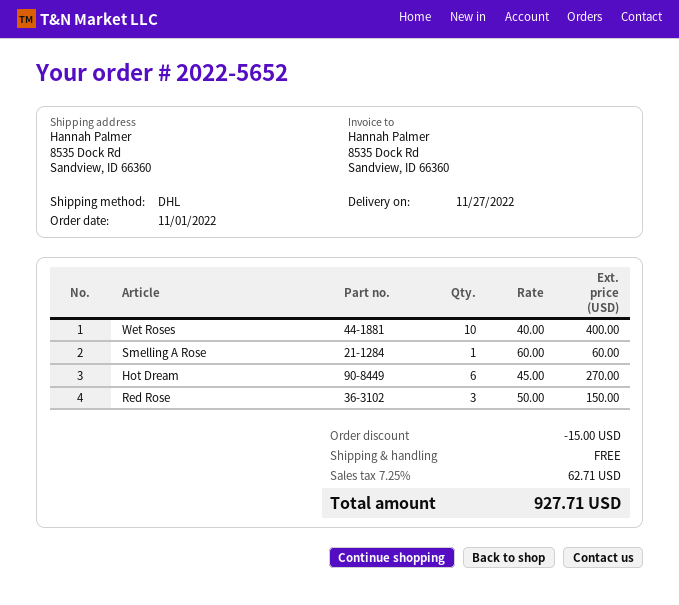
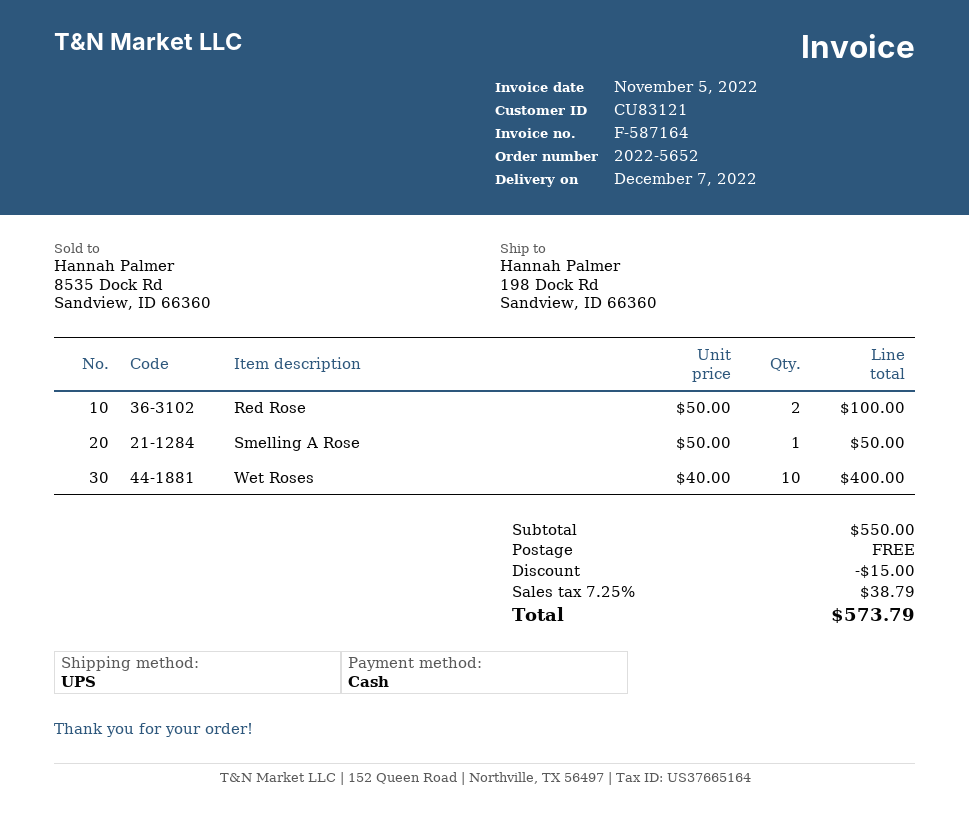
delivery date: 2022-11-27 -> 2022-12-07
shipping method: DHL -> UPS
ship to: 8535 Dock Rd, Sandview, ID 66360 -> 198 Dock Rd, Sandview, ID 66360
Smelling A Rose: 1 x 60.00 = 60.00 -> 1 x 50.00 = 50.00
Hot Dream: 6 x 45.00 = 270.00 -> none
Red Rose: 3 x 50.00 = 150.00 -> 2 x 50.00 = 100.00
tax: 7.25% = 62.71 -> 7.25% = 38.79
total: 927.71 -> 573.79

